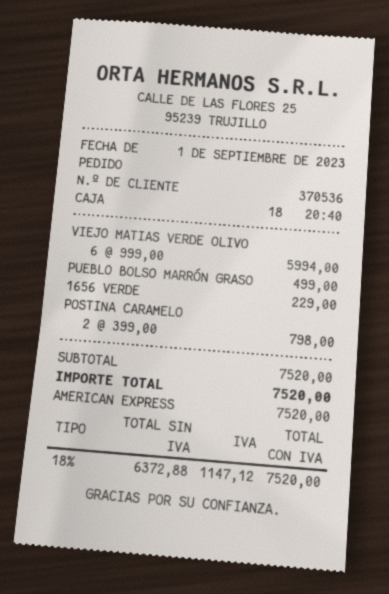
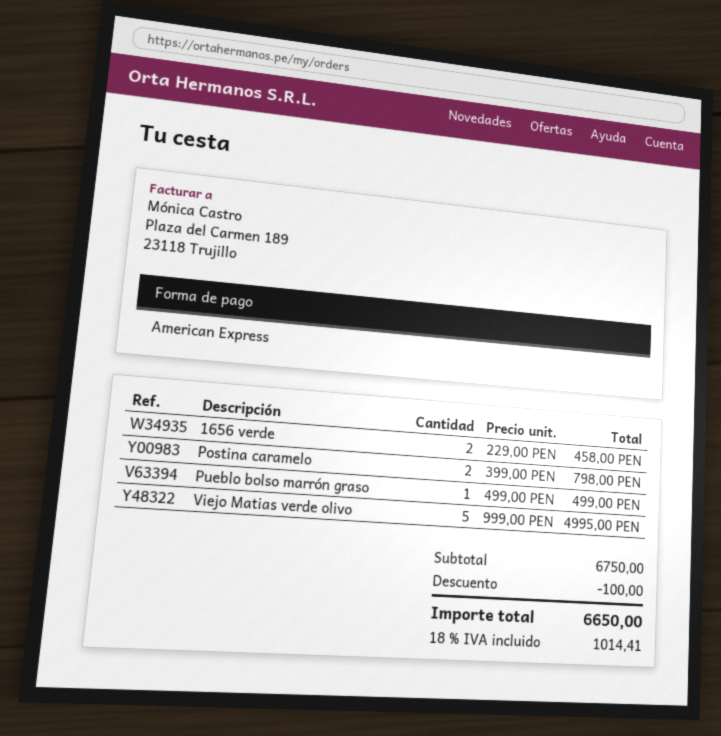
VIEJO MATIAS VERDE OLIVO: 6 x 999.00 = 5994.00 -> 5 x 999.00 = 4995.00
1656 VERDE: 1 x 229.00 = 229.00 -> 2 x 229.00 = 458.00
subtotal: 7520.00 -> 6750.00
discount: none -> 100.00
tax: 18% = 1147.12 -> 18% = 1014.41
total: 7520.00 -> 6650.00

